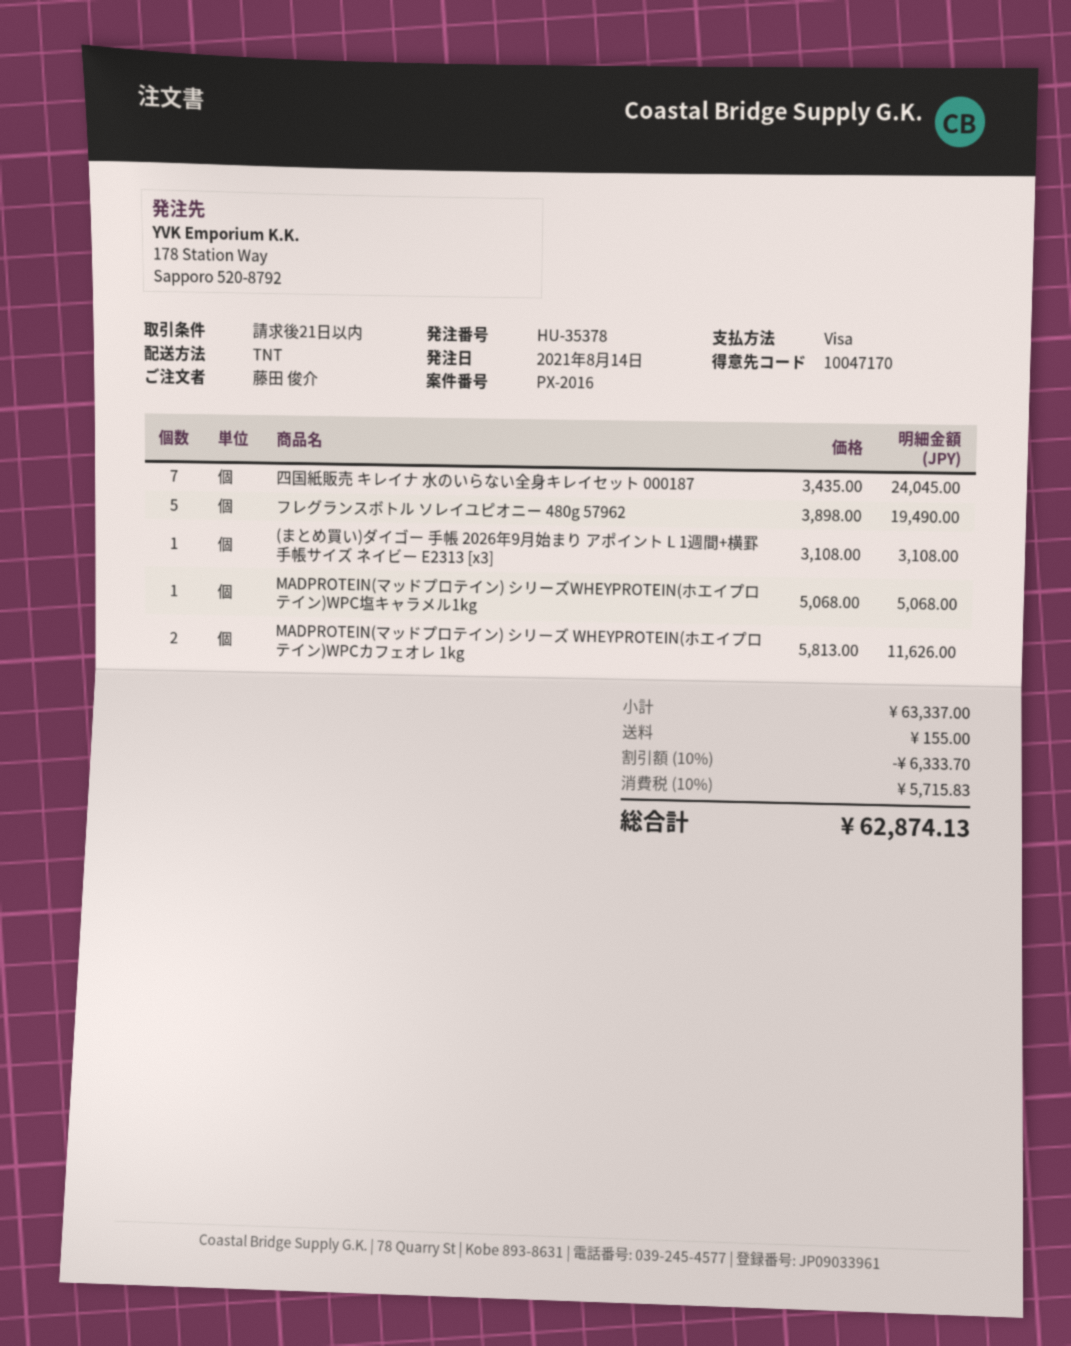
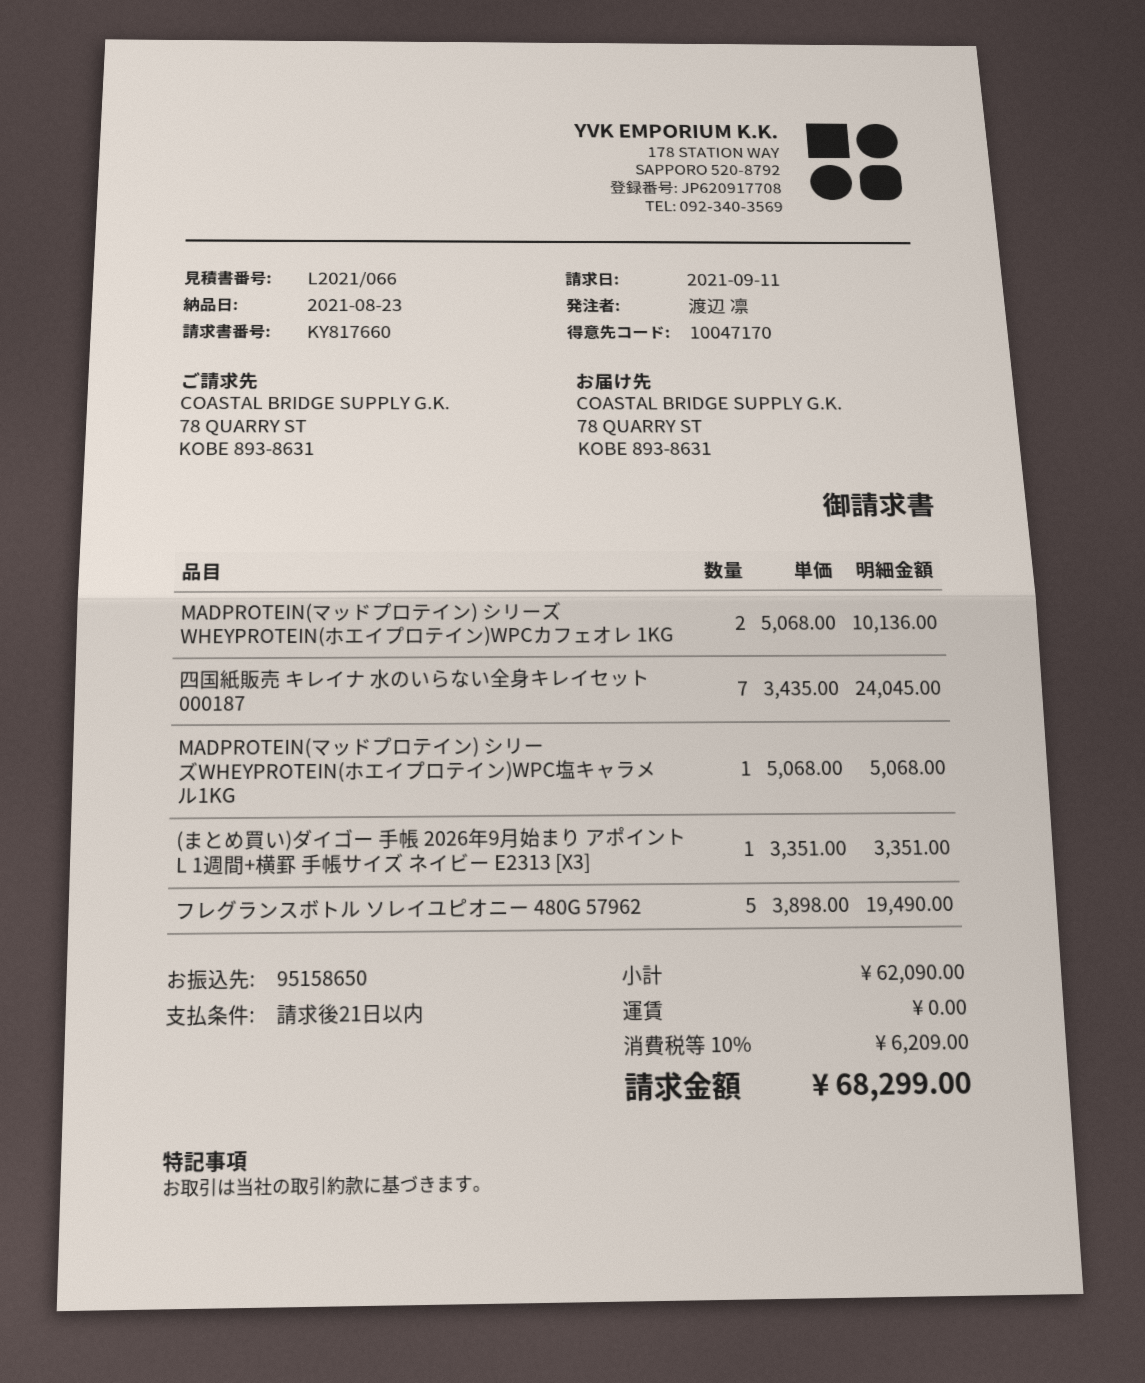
ordered by: 藤田 俊介 -> 渡辺 凛
(まとめ買い)ダイゴー 手帳 2026年9月始まり アポイント L 1週間+横罫 手帳サイズ ネイビー E2313 [x3]: 1 x 3108.00 = 3108.00 -> 1 x 3351.00 = 3351.00
MADPROTEIN(マッドプロテイン) シリーズ WHEYPROTEIN(ホエイプロテイン)WPCカフェオレ 1kg: 2 x 5813.00 = 11626.00 -> 2 x 5068.00 = 10136.00
subtotal: 63337.00 -> 62090.00
discount: 10% = 6333.70 -> none
shipping: 155.00 -> 0.00
tax: 10% = 5715.83 -> 10% = 6209.00
total: 62874.13 -> 68299.00

